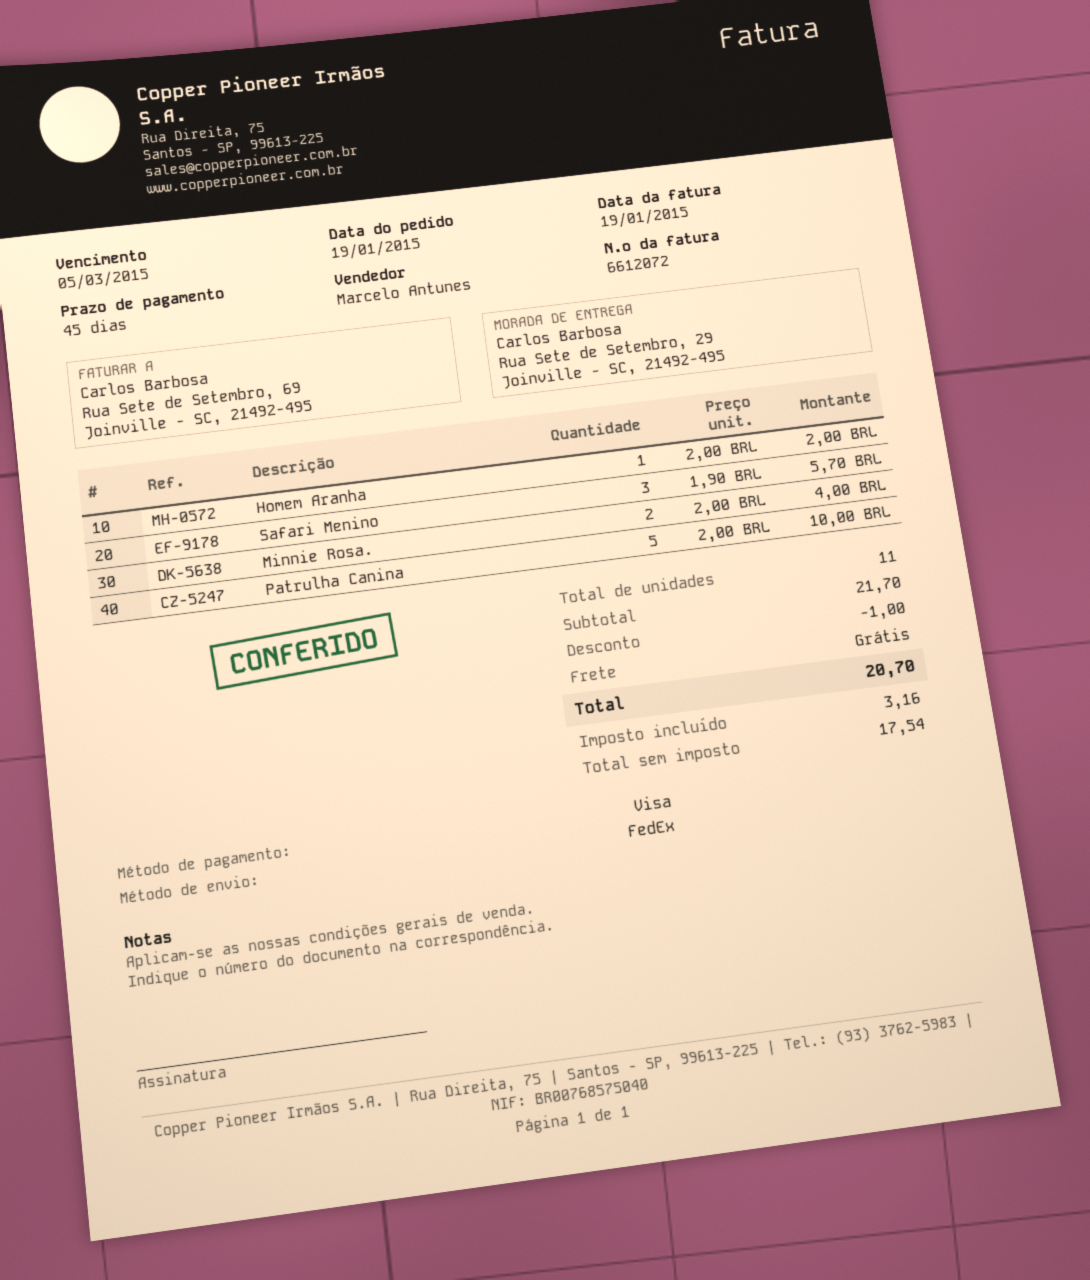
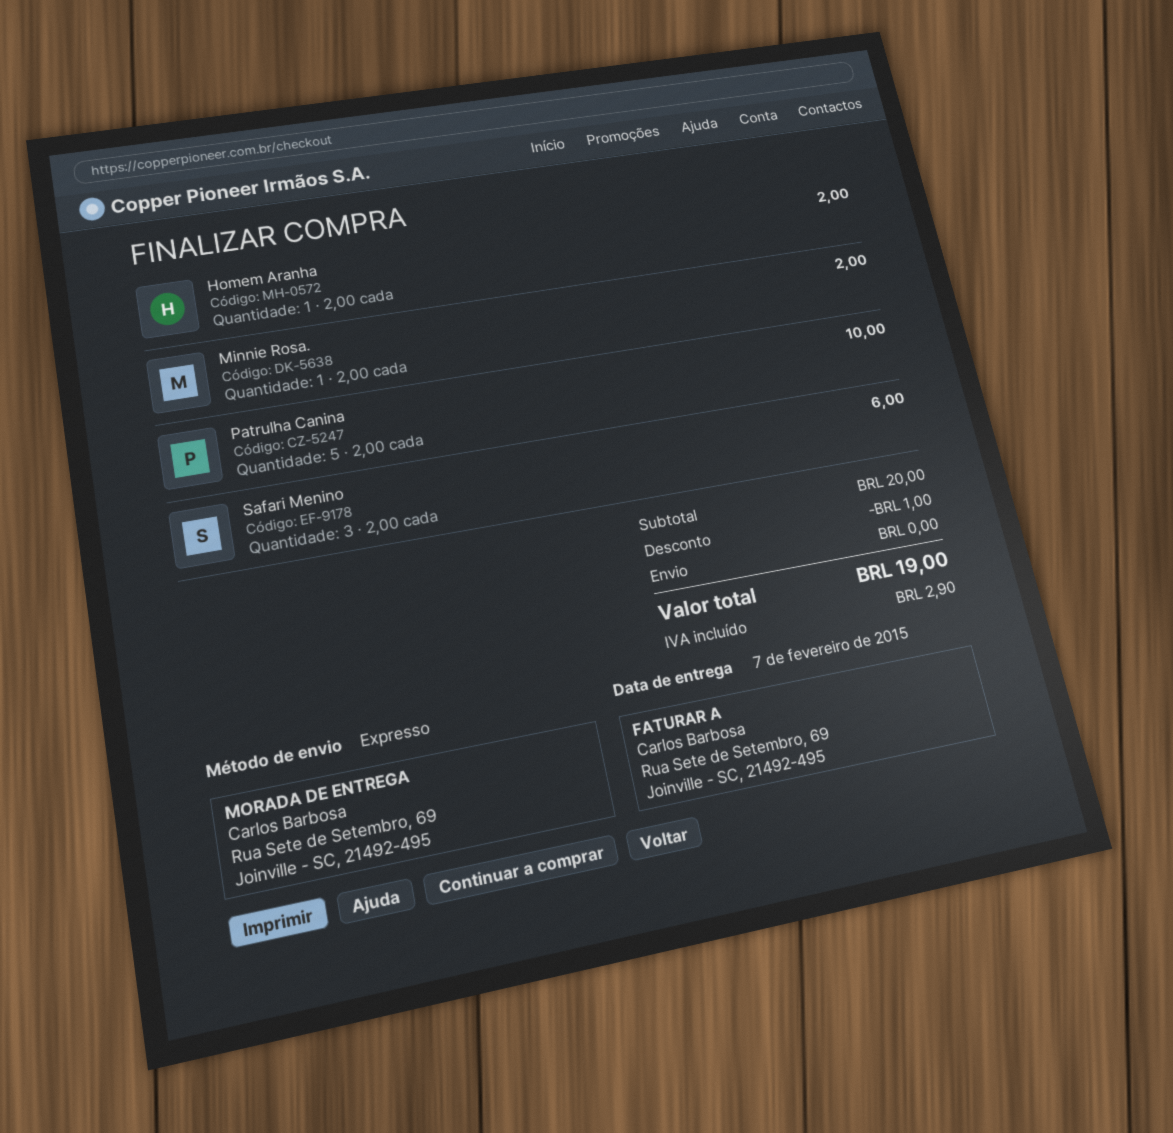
shipping method: FedEx -> express
ship to: Rua Sete de Setembro, 29, Joinville - SC, 21492-495 -> Rua Sete de Setembro, 69, Joinville - SC, 21492-495
Safari Menino: 3 x 1.90 = 5.70 -> 3 x 2.00 = 6.00
Minnie Rosa.: 2 x 2.00 = 4.00 -> 1 x 2.00 = 2.00
subtotal: 21.70 -> 20.00
tax: 3.16 -> 2.90
total: 20.70 -> 19.00

